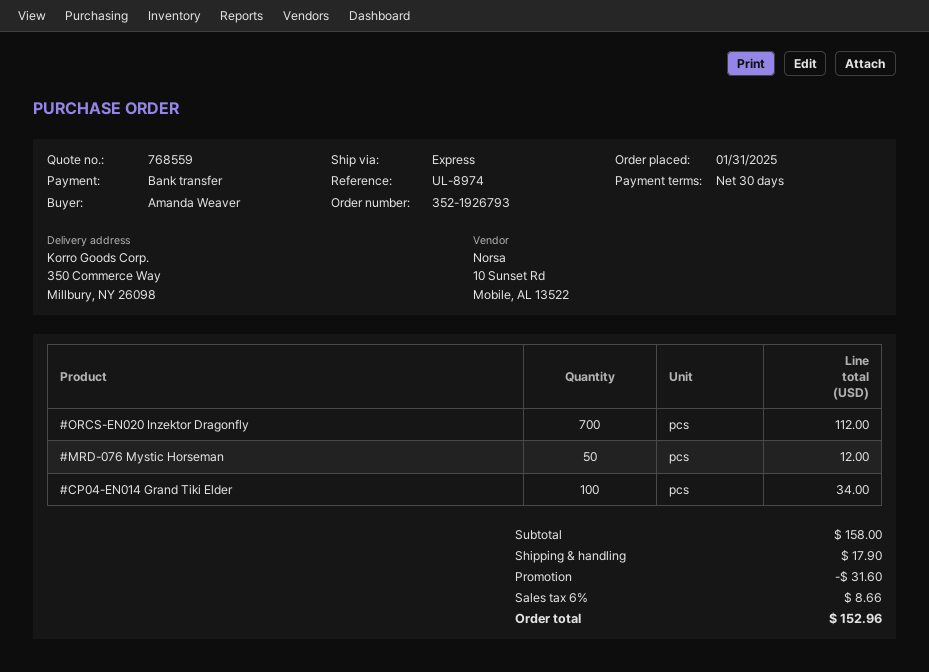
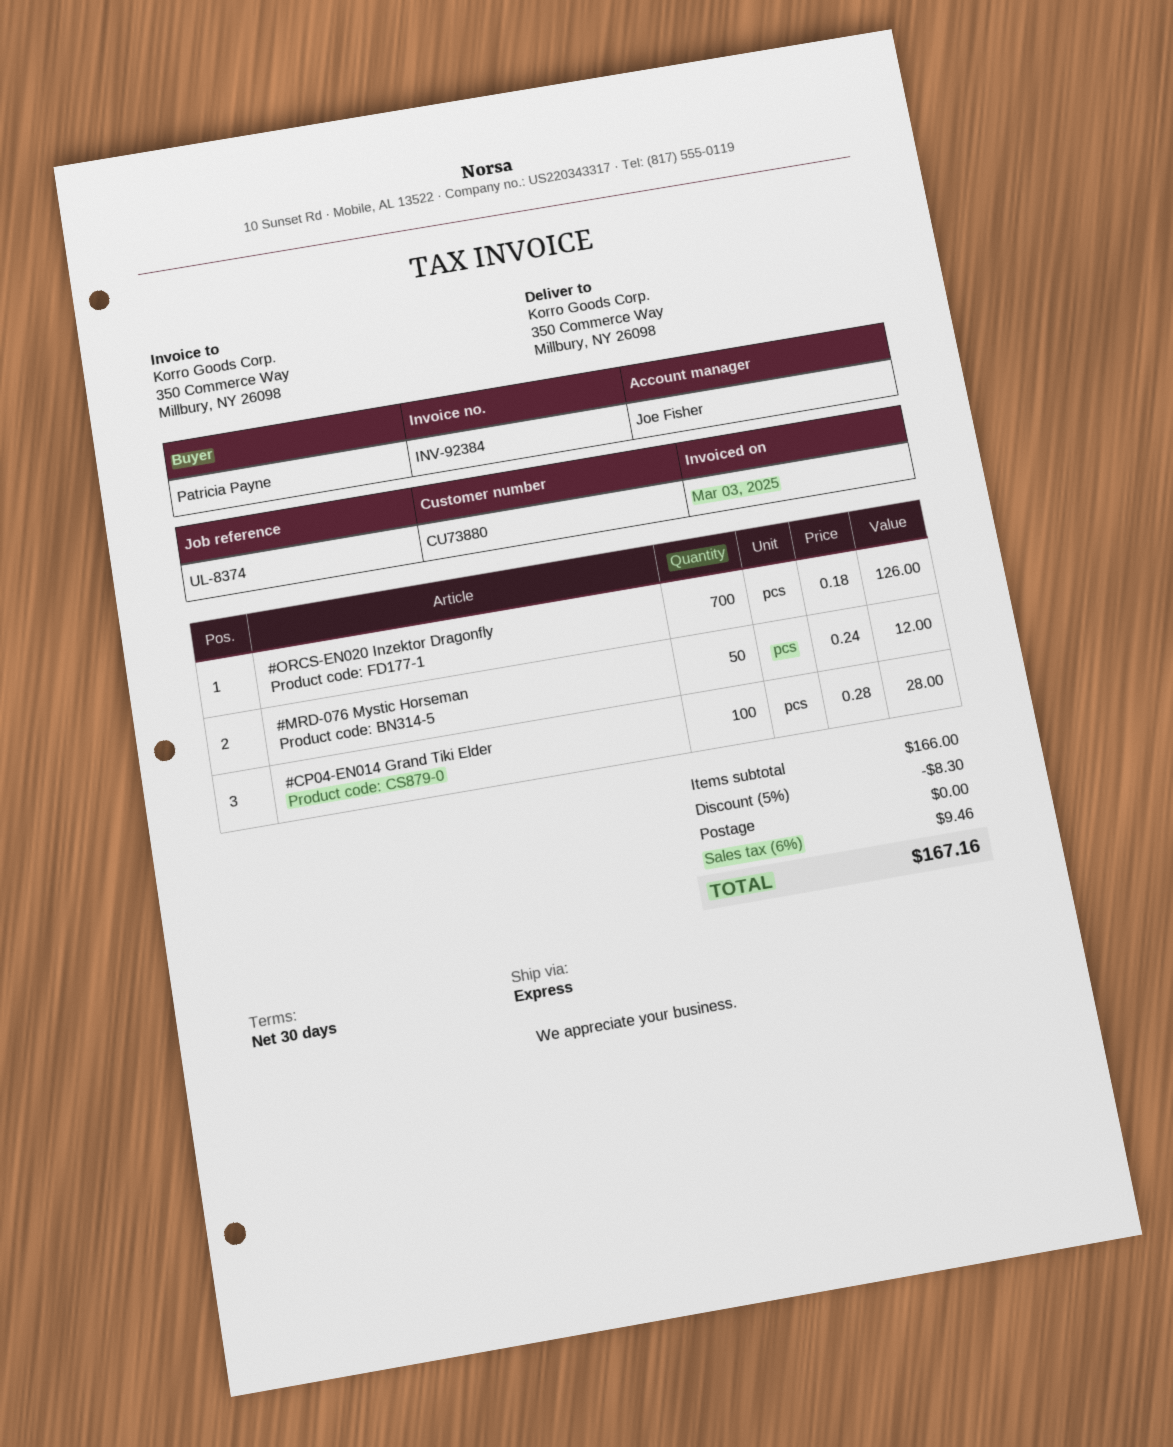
reference: UL-8974 -> UL-8374
ordered by: Amanda Weaver -> Patricia Payne
#ORCS-EN020 Inzektor Dragonfly: 700 for 112.00 -> 700 for 126.00
#CP04-EN014 Grand Tiki Elder: 100 for 34.00 -> 100 for 28.00
subtotal: 158.00 -> 166.00
discount: 31.60 -> 8.30
shipping: 17.90 -> 0.00
tax: 6% = 8.66 -> 6% = 9.46
total: 152.96 -> 167.16

